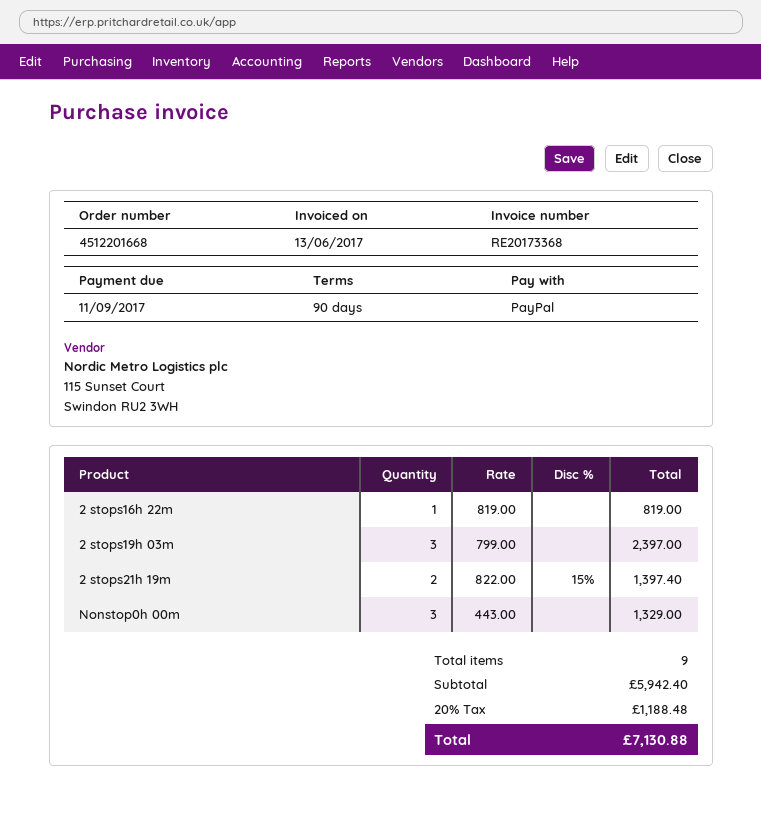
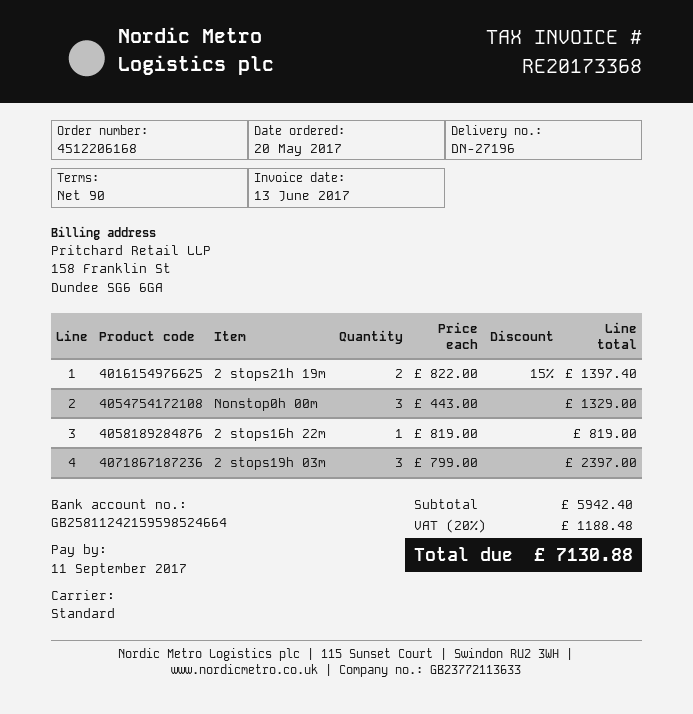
order number: 4512201668 -> 4512206168

